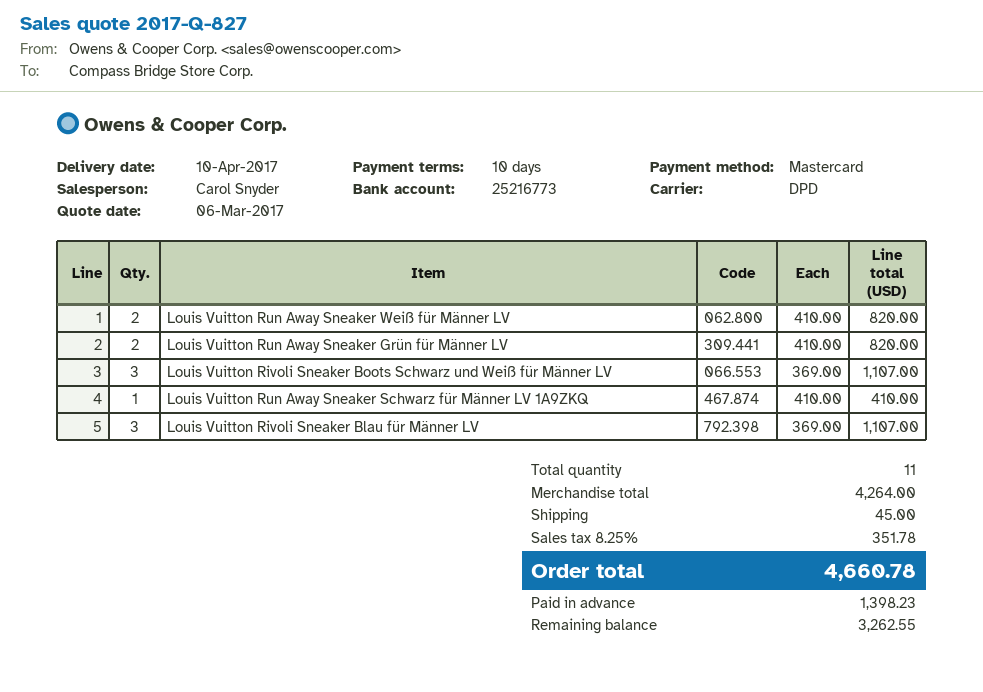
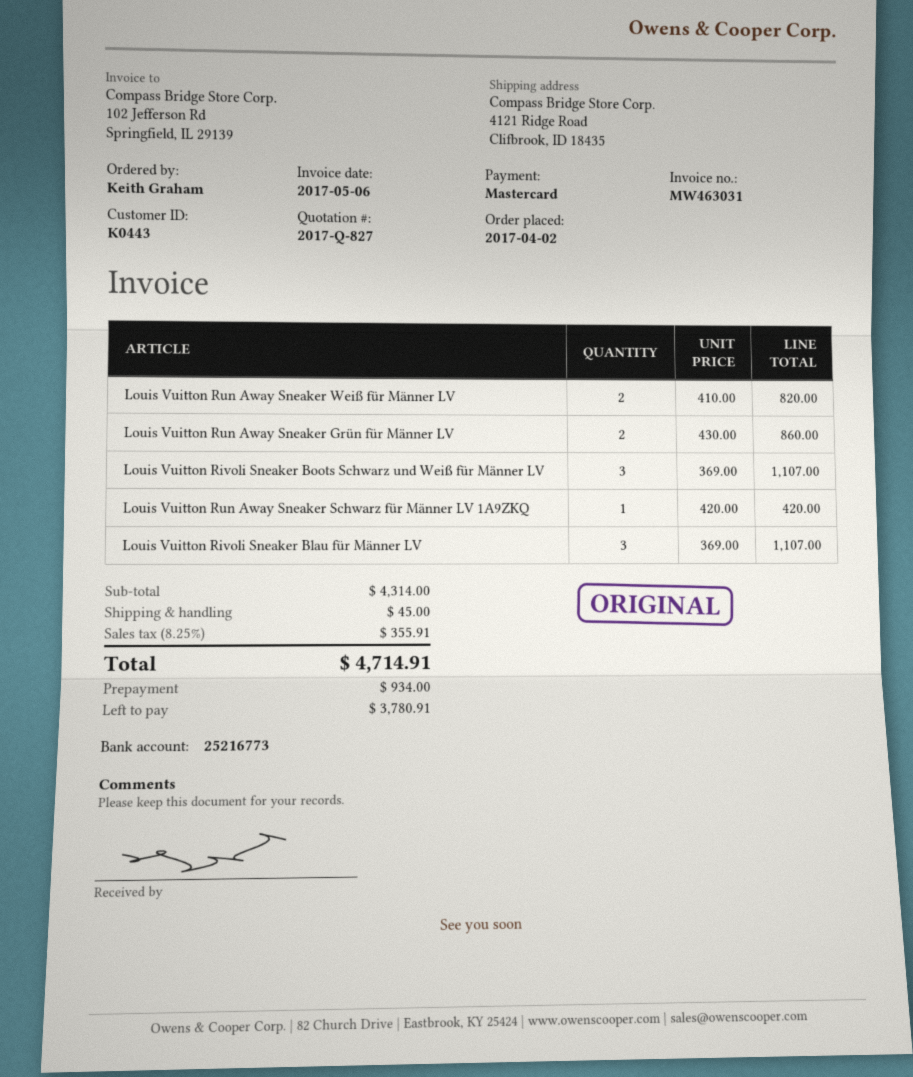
Louis Vuitton Run Away Sneaker Grün für Männer LV: 2 x 410.00 = 820.00 -> 2 x 430.00 = 860.00
Louis Vuitton Run Away Sneaker Schwarz für Männer LV 1A9ZKQ: 1 x 410.00 = 410.00 -> 1 x 420.00 = 420.00
subtotal: 4264.00 -> 4314.00
tax: 8.25% = 351.78 -> 8.25% = 355.91
total: 4660.78 -> 4714.91
deposit: 1398.23 -> 934.00
balance: 3262.55 -> 3780.91

